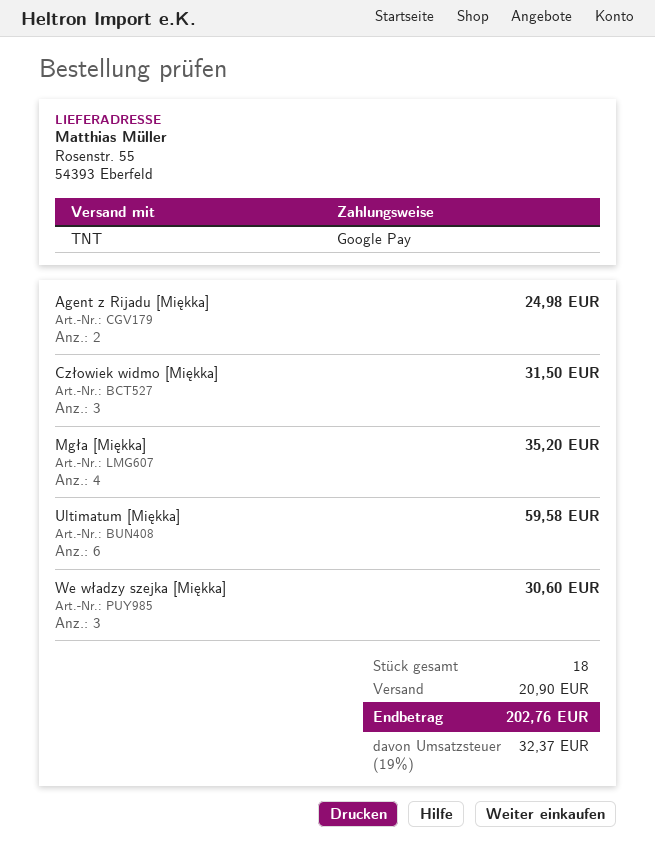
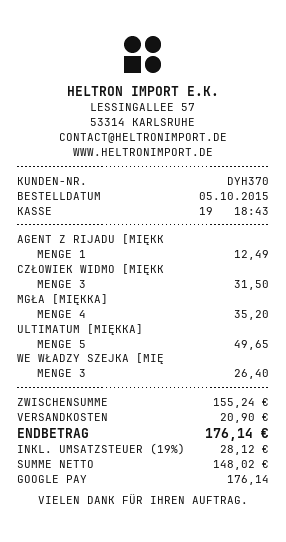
Agent z Rijadu [Miękka]: 2 for 24.98 -> 1 for 12.49
Ultimatum [Miękka]: 6 for 59.58 -> 5 for 49.65
We władzy szejka [Miękka]: 3 for 30.60 -> 3 for 26.40
tax: 19% = 32.37 -> 19% = 28.12
total: 202.76 -> 176.14

